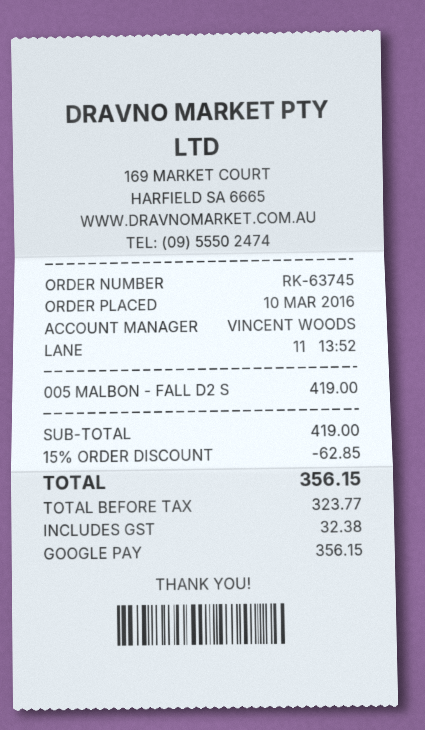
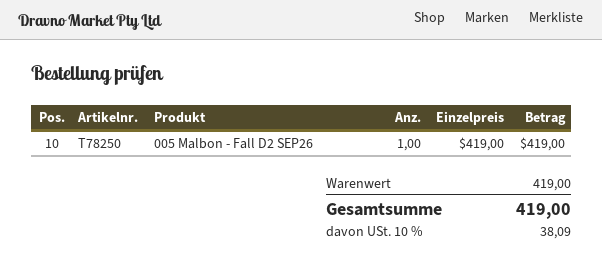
discount: 15% = 62.85 -> none
tax: 32.38 -> 38.09
total: 356.15 -> 419.00

